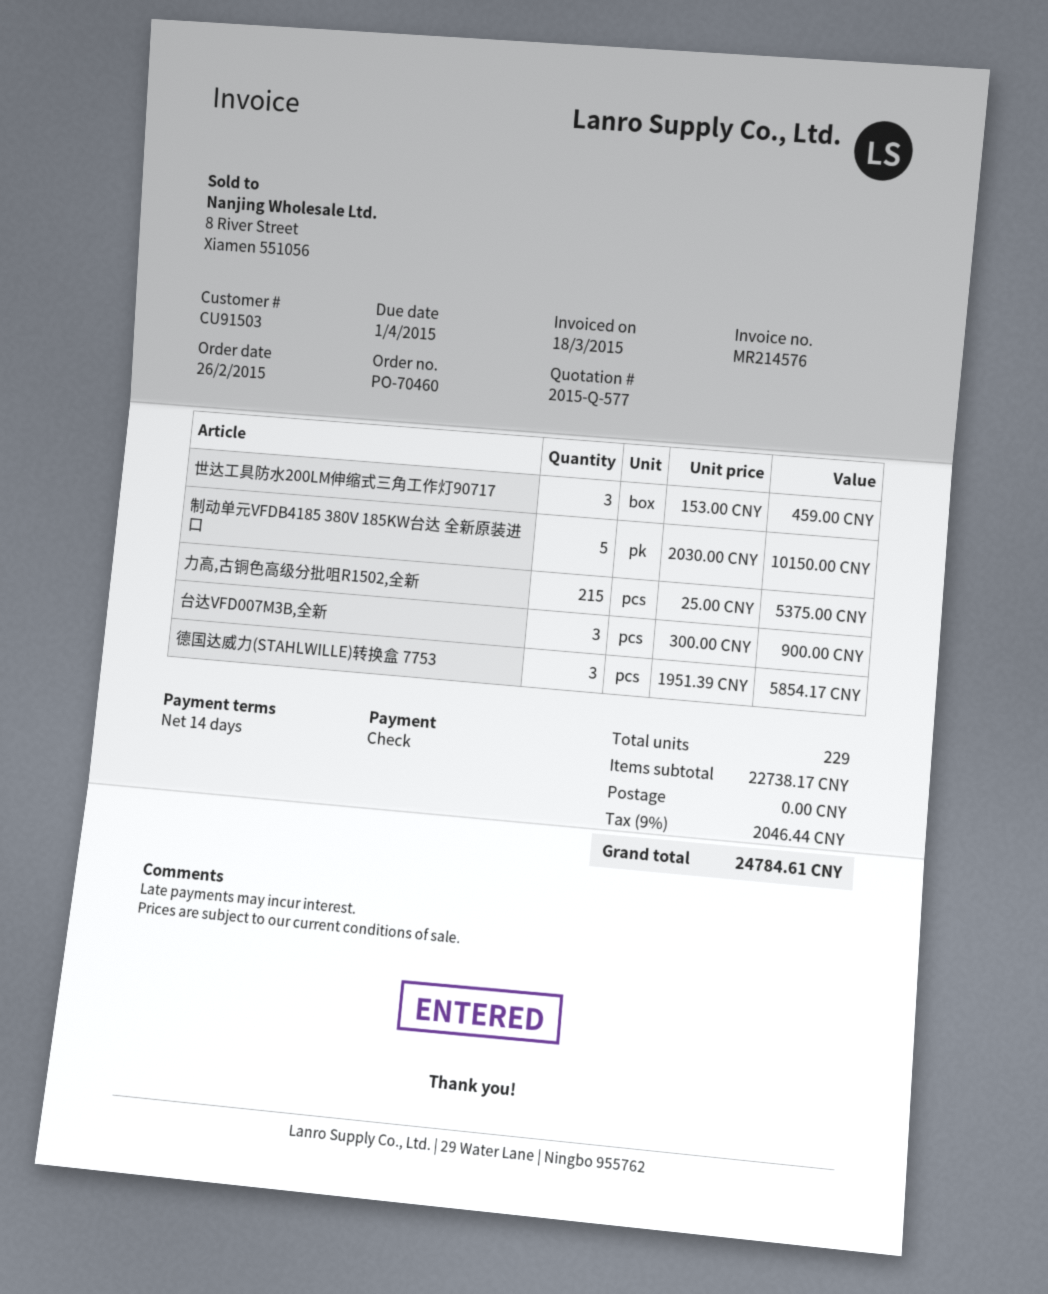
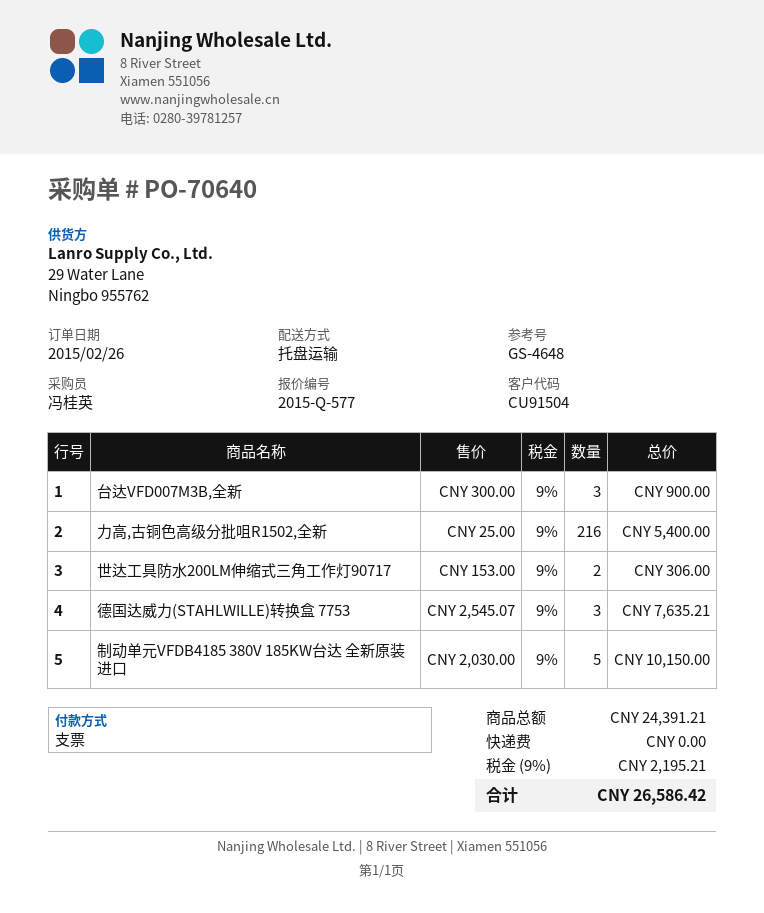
order number: PO-70460 -> PO-70640
customer number: CU91503 -> CU91504
世达工具防水200LM伸缩式三角工作灯90717: 3 x 153.00 = 459.00 -> 2 x 153.00 = 306.00
力高,古铜色高级分批咀R1502,全新: 215 x 25.00 = 5375.00 -> 216 x 25.00 = 5400.00
德国达威力(STAHLWILLE)转换盒 7753: 3 x 1951.39 = 5854.17 -> 3 x 2545.07 = 7635.21
subtotal: 22738.17 -> 24391.21
tax: 9% = 2046.44 -> 9% = 2195.21
total: 24784.61 -> 26586.42

